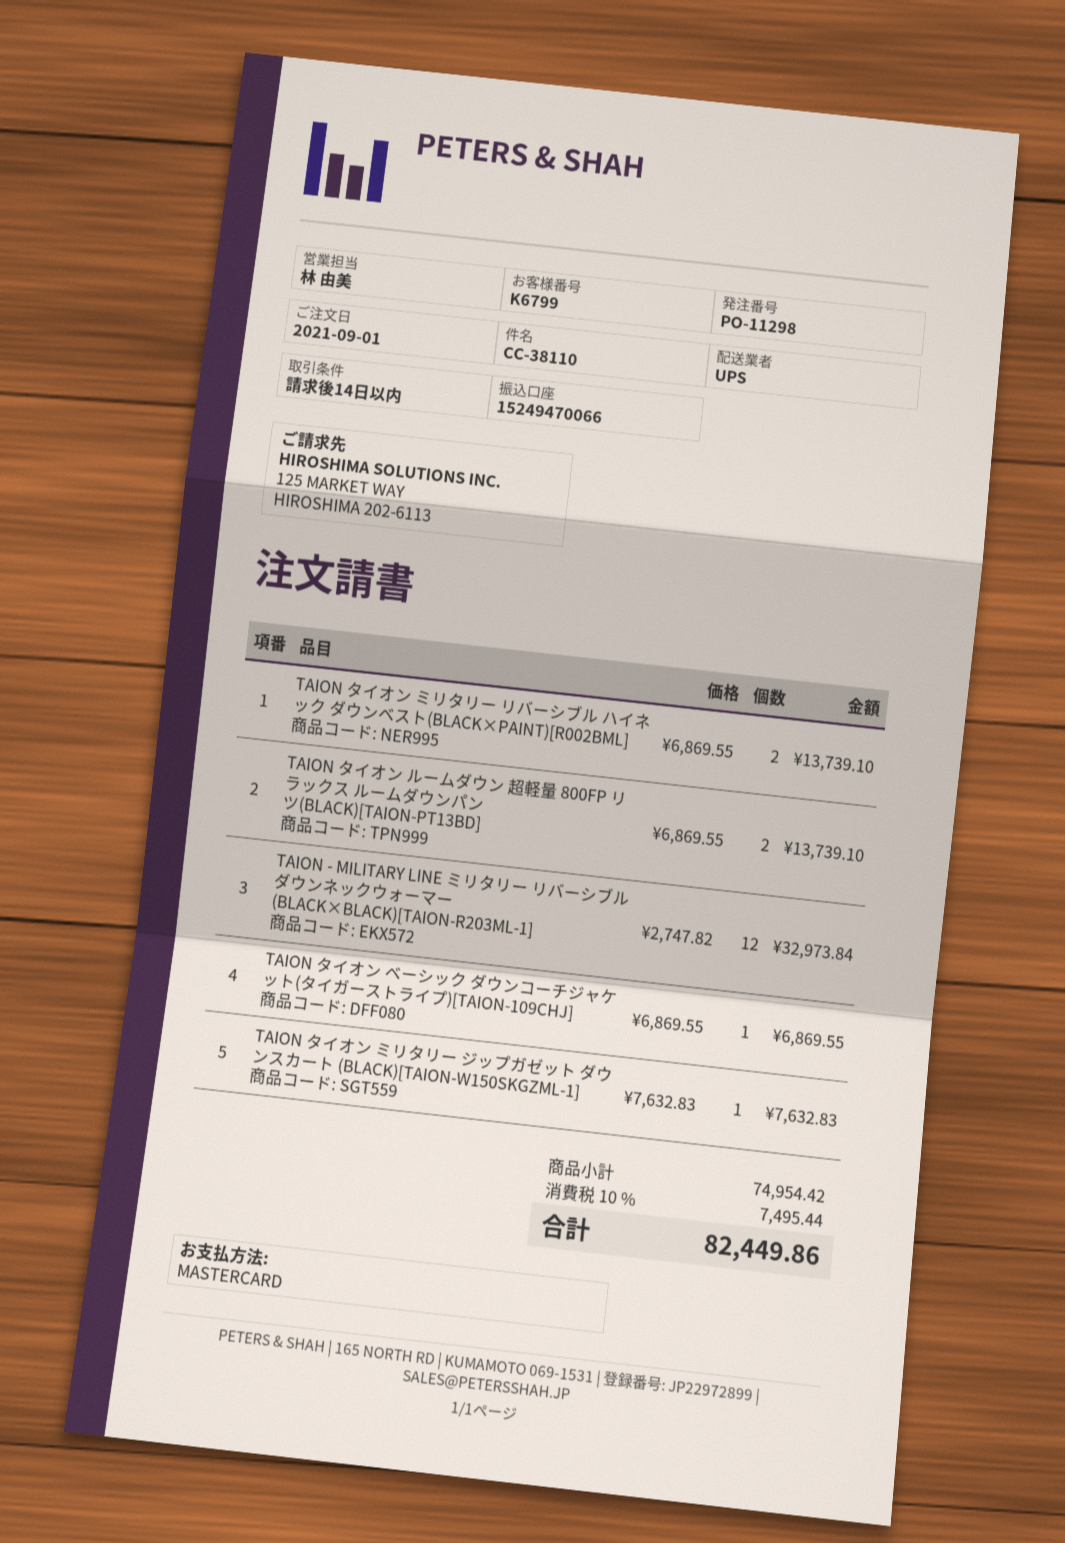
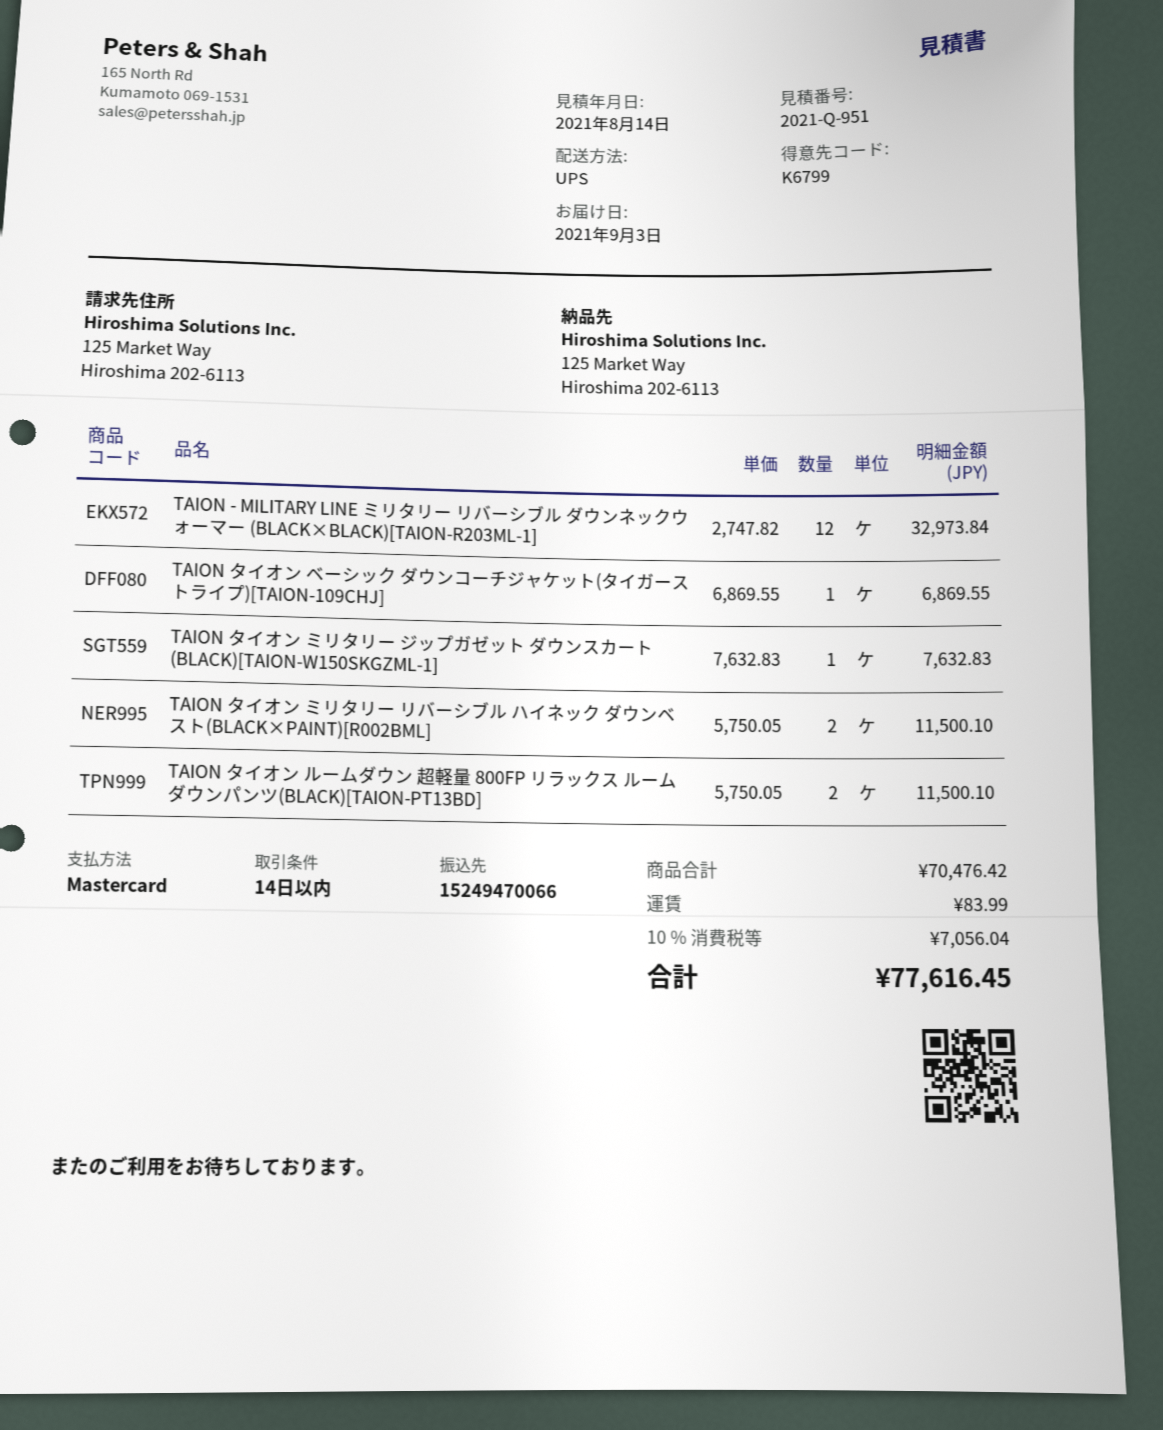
TAION タイオン ミリタリー リバーシブル ハイネック ダウンベスト(BLACK×PAINT)[R002BML]: 2 x 6869.55 = 13739.10 -> 2 x 5750.05 = 11500.10
TAION タイオン ルームダウン 超軽量 800FP リラックス ルームダウンパンツ(BLACK)[TAION-PT13BD]: 2 x 6869.55 = 13739.10 -> 2 x 5750.05 = 11500.10
subtotal: 74954.42 -> 70476.42
shipping: none -> 83.99
tax: 10% = 7495.44 -> 10% = 7056.04
total: 82449.86 -> 77616.45

